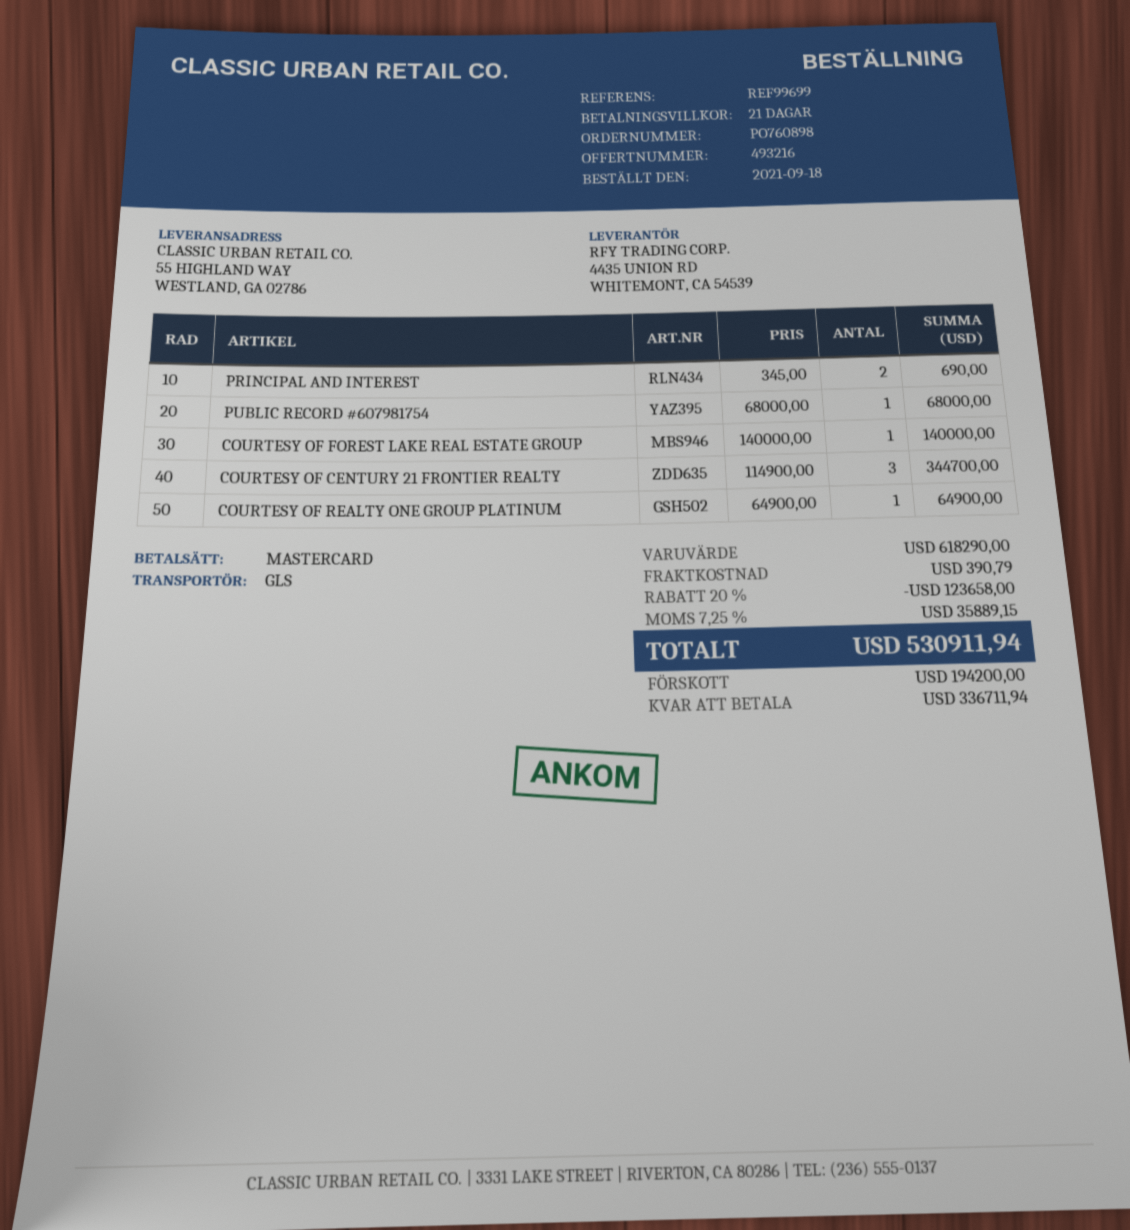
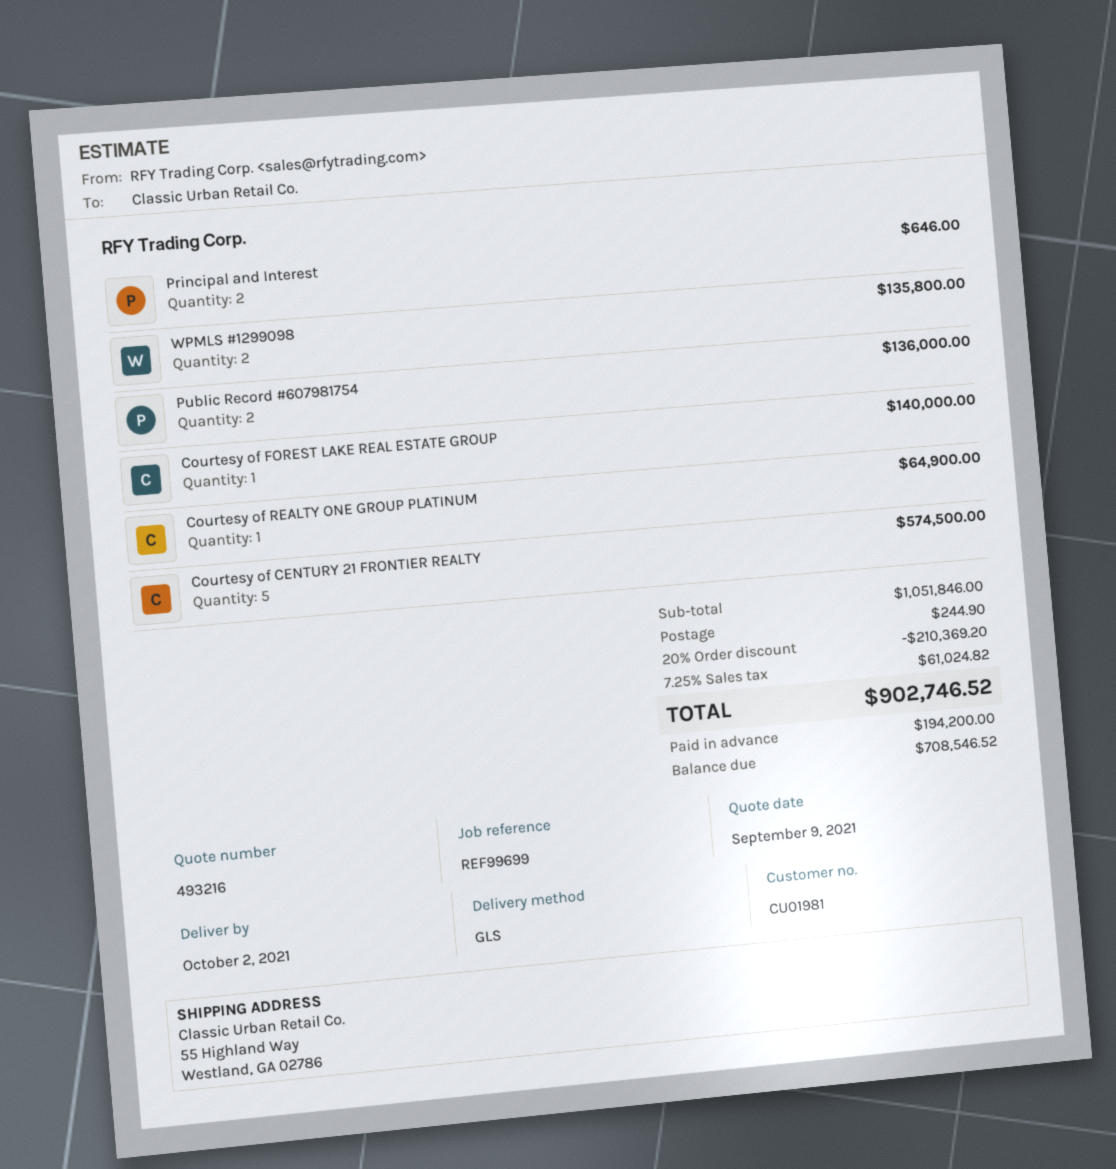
PRINCIPAL AND INTEREST: 2 for 690.00 -> 2 for 646.00
PUBLIC RECORD #607981754: 1 for 68000.00 -> 2 for 136000.00
COURTESY OF CENTURY 21 FRONTIER REALTY: 3 for 344700.00 -> 5 for 574500.00
WPMLS #1299098: none -> 2 for 135800.00
subtotal: 618290.00 -> 1051846.00
discount: 20% = 123658.00 -> 20% = 210369.20
shipping: 390.79 -> 244.90
tax: 7.25% = 35889.15 -> 7.25% = 61024.82
total: 530911.94 -> 902746.52
balance: 336711.94 -> 708546.52

